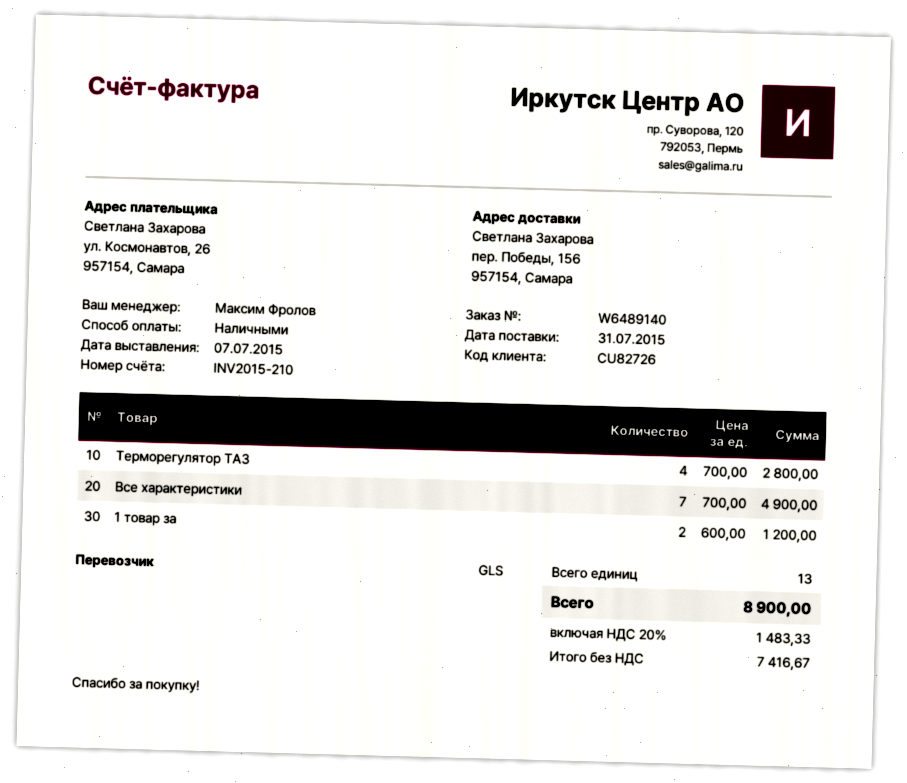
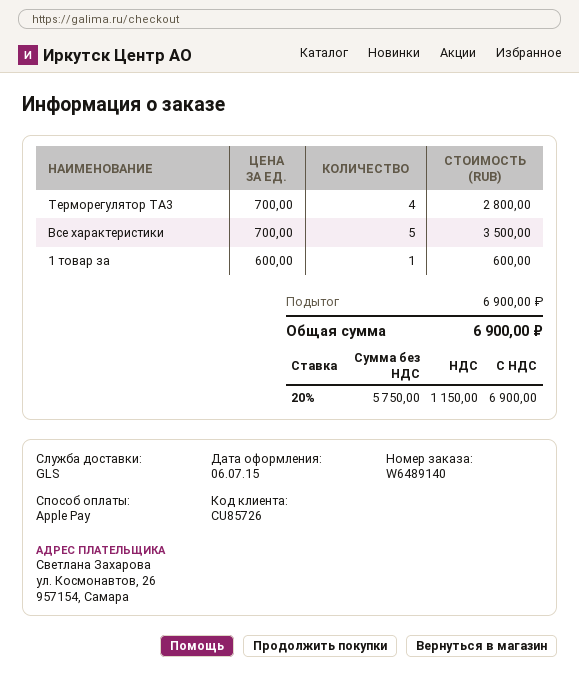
customer number: CU82726 -> CU85726
payment method: cash -> Apple Pay
Все характеристики: 7 x 700.00 = 4900.00 -> 5 x 700.00 = 3500.00
1 товар за: 2 x 600.00 = 1200.00 -> 1 x 600.00 = 600.00
net: 7416.67 -> 5750.00
tax: 20% = 1483.33 -> 20% = 1150.00
total: 8900.00 -> 6900.00

